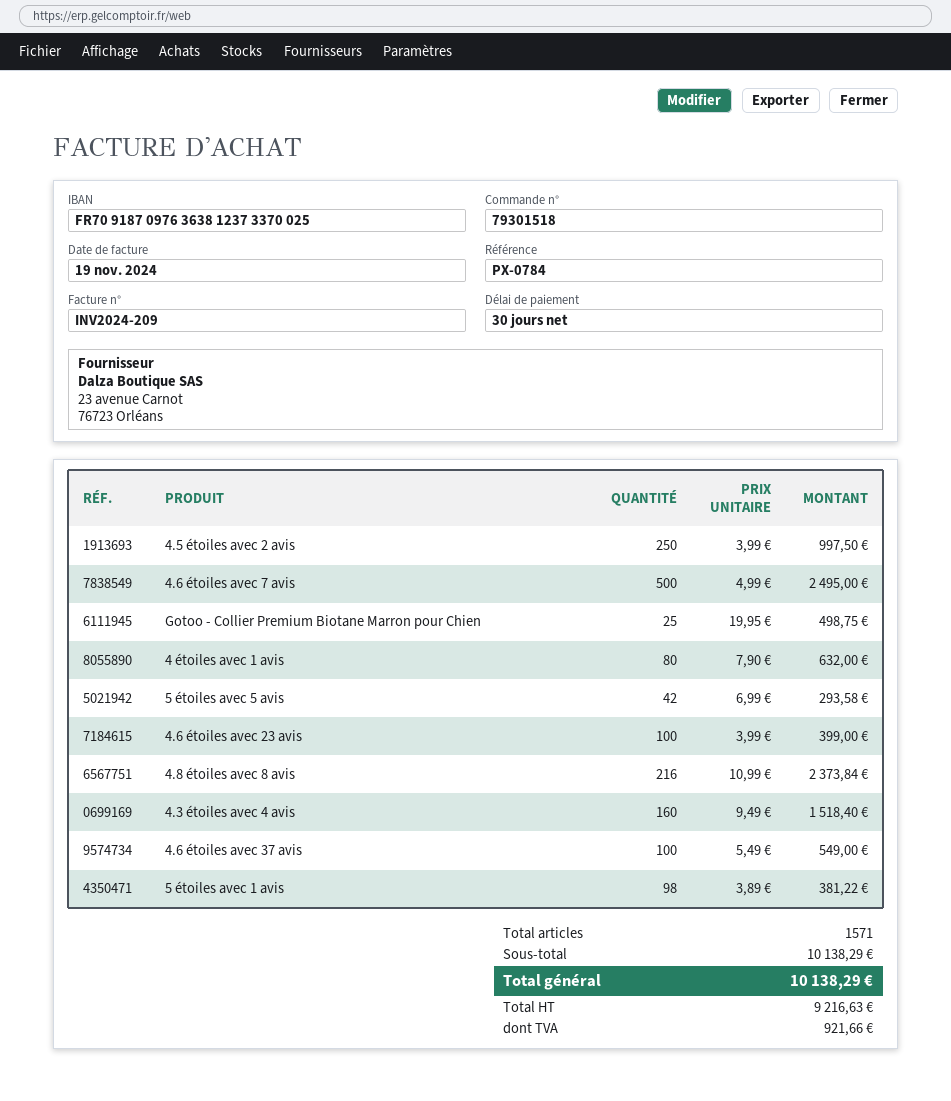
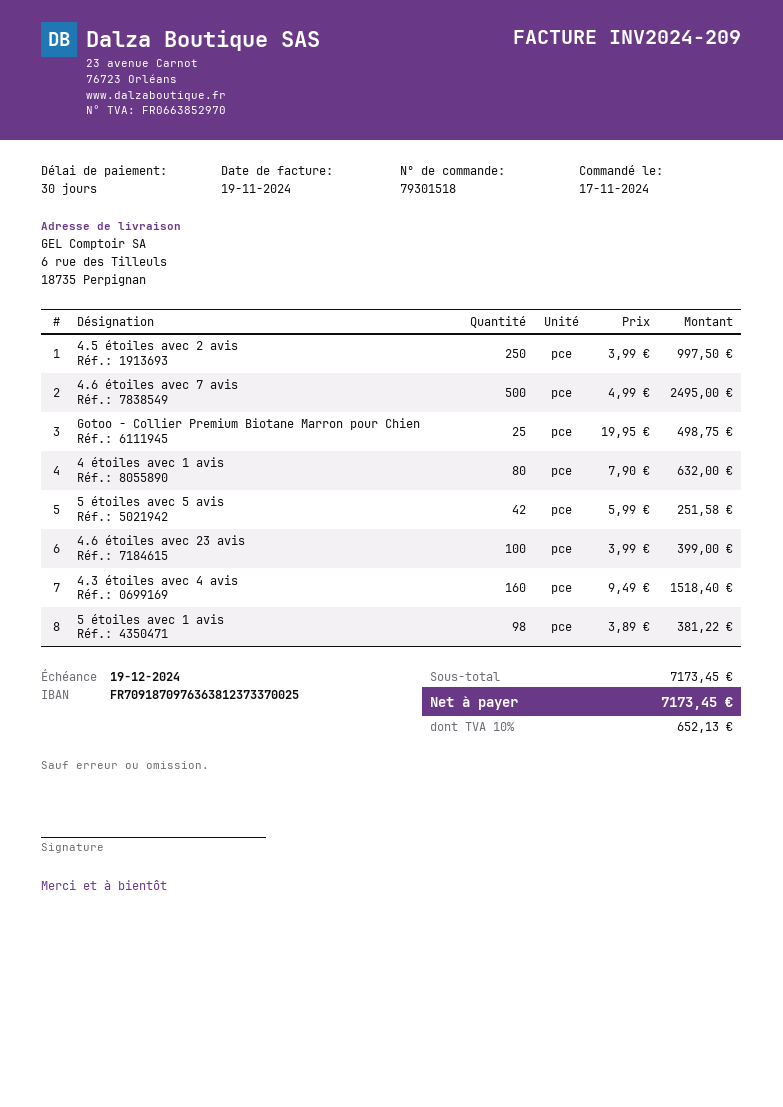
5 étoiles avec 5 avis: 42 x 6.99 = 293.58 -> 42 x 5.99 = 251.58
4.8 étoiles avec 8 avis: 216 x 10.99 = 2373.84 -> none
4.6 étoiles avec 37 avis: 100 x 5.49 = 549.00 -> none
subtotal: 10138.29 -> 7173.45
tax: 921.66 -> 652.13
total: 10138.29 -> 7173.45

